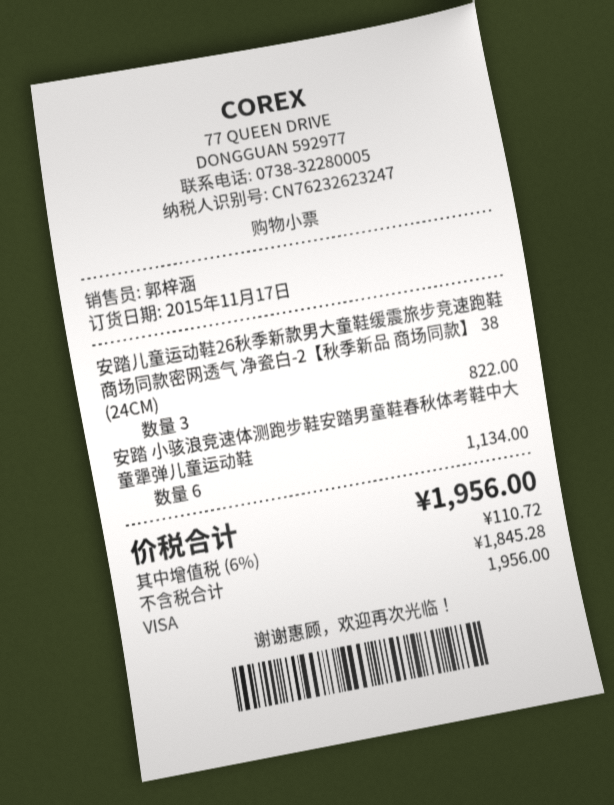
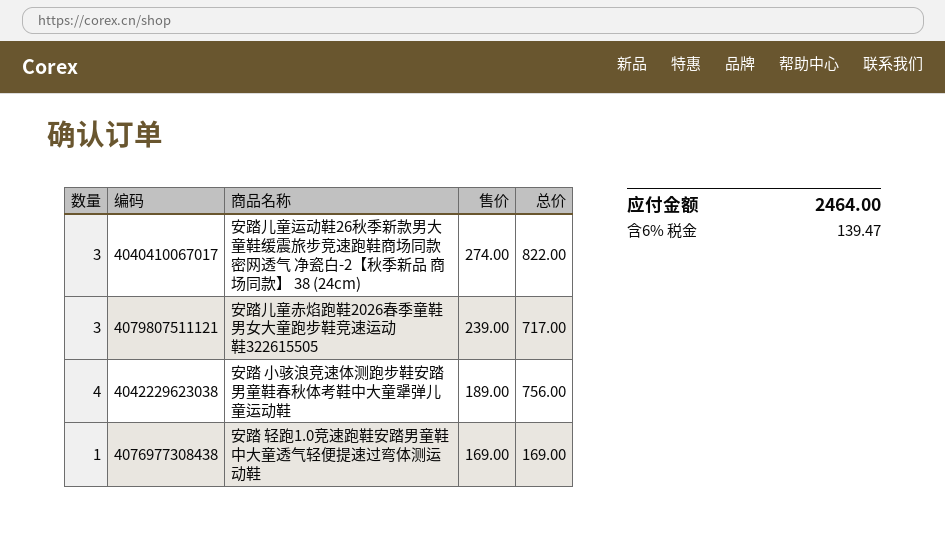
安踏 小骇浪竞速体测跑步鞋安踏男童鞋春秋体考鞋中大童犟弹儿童运动鞋: 6 for 1134.00 -> 4 for 756.00
安踏儿童赤焰跑鞋2026春季童鞋男女大童跑步鞋竞速运动鞋322615505: none -> 3 for 717.00
安踏 轻跑1.0竞速跑鞋安踏男童鞋中大童透气轻便提速过弯体测运动鞋: none -> 1 for 169.00
tax: 6% = 110.72 -> 6% = 139.47
total: 1956.00 -> 2464.00

